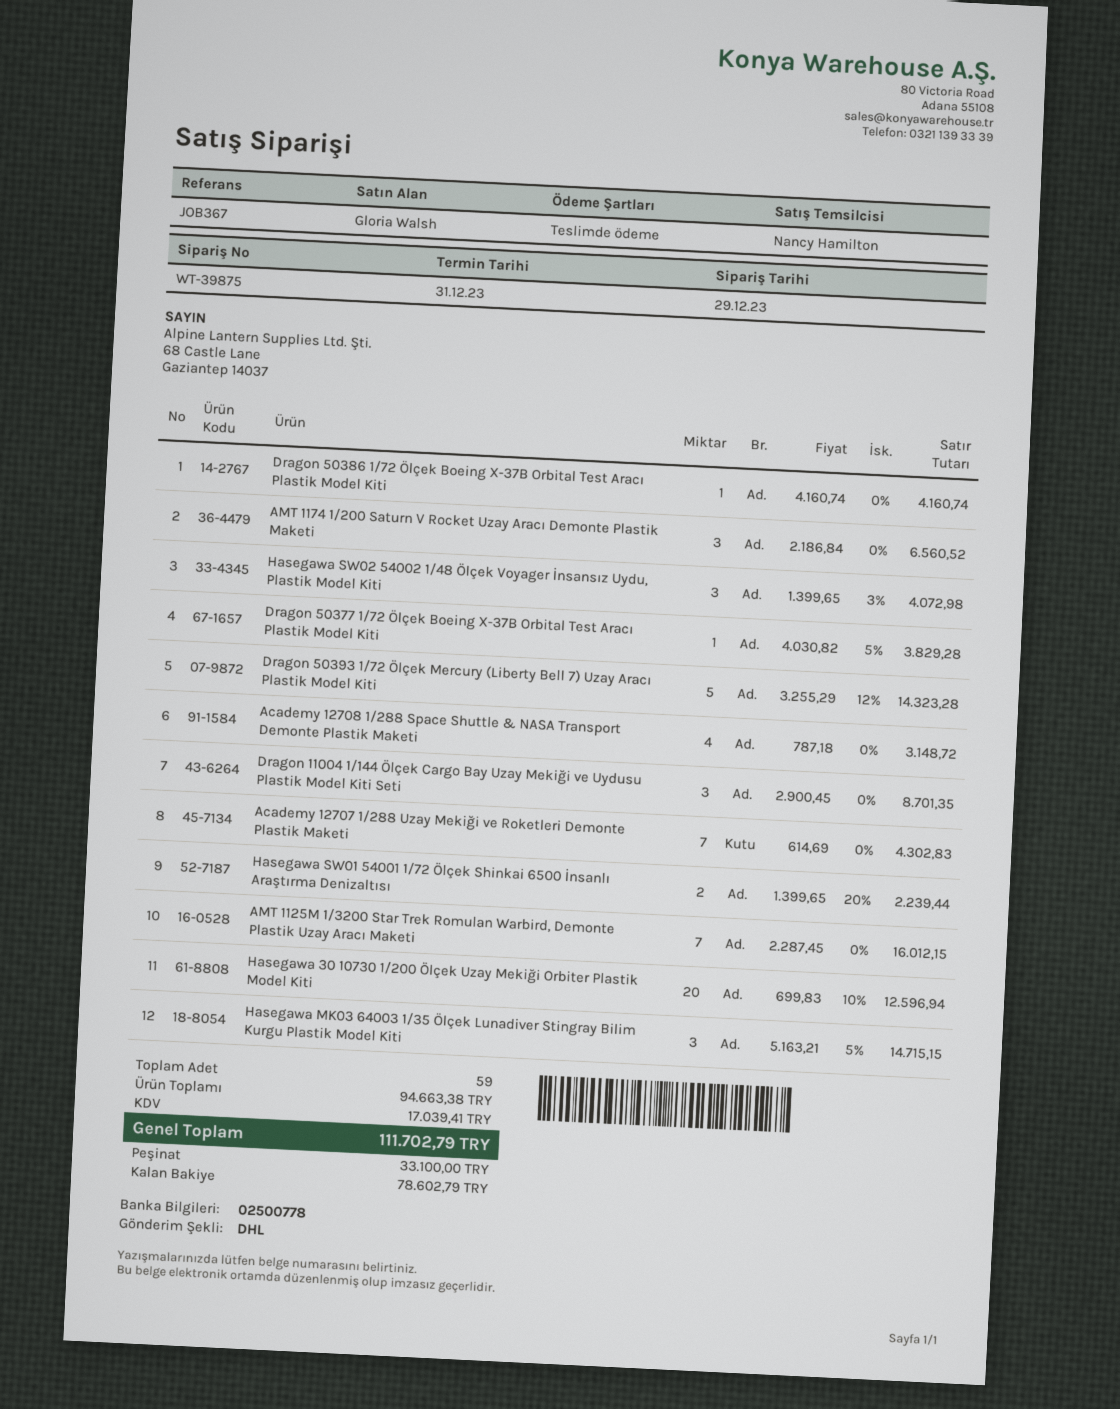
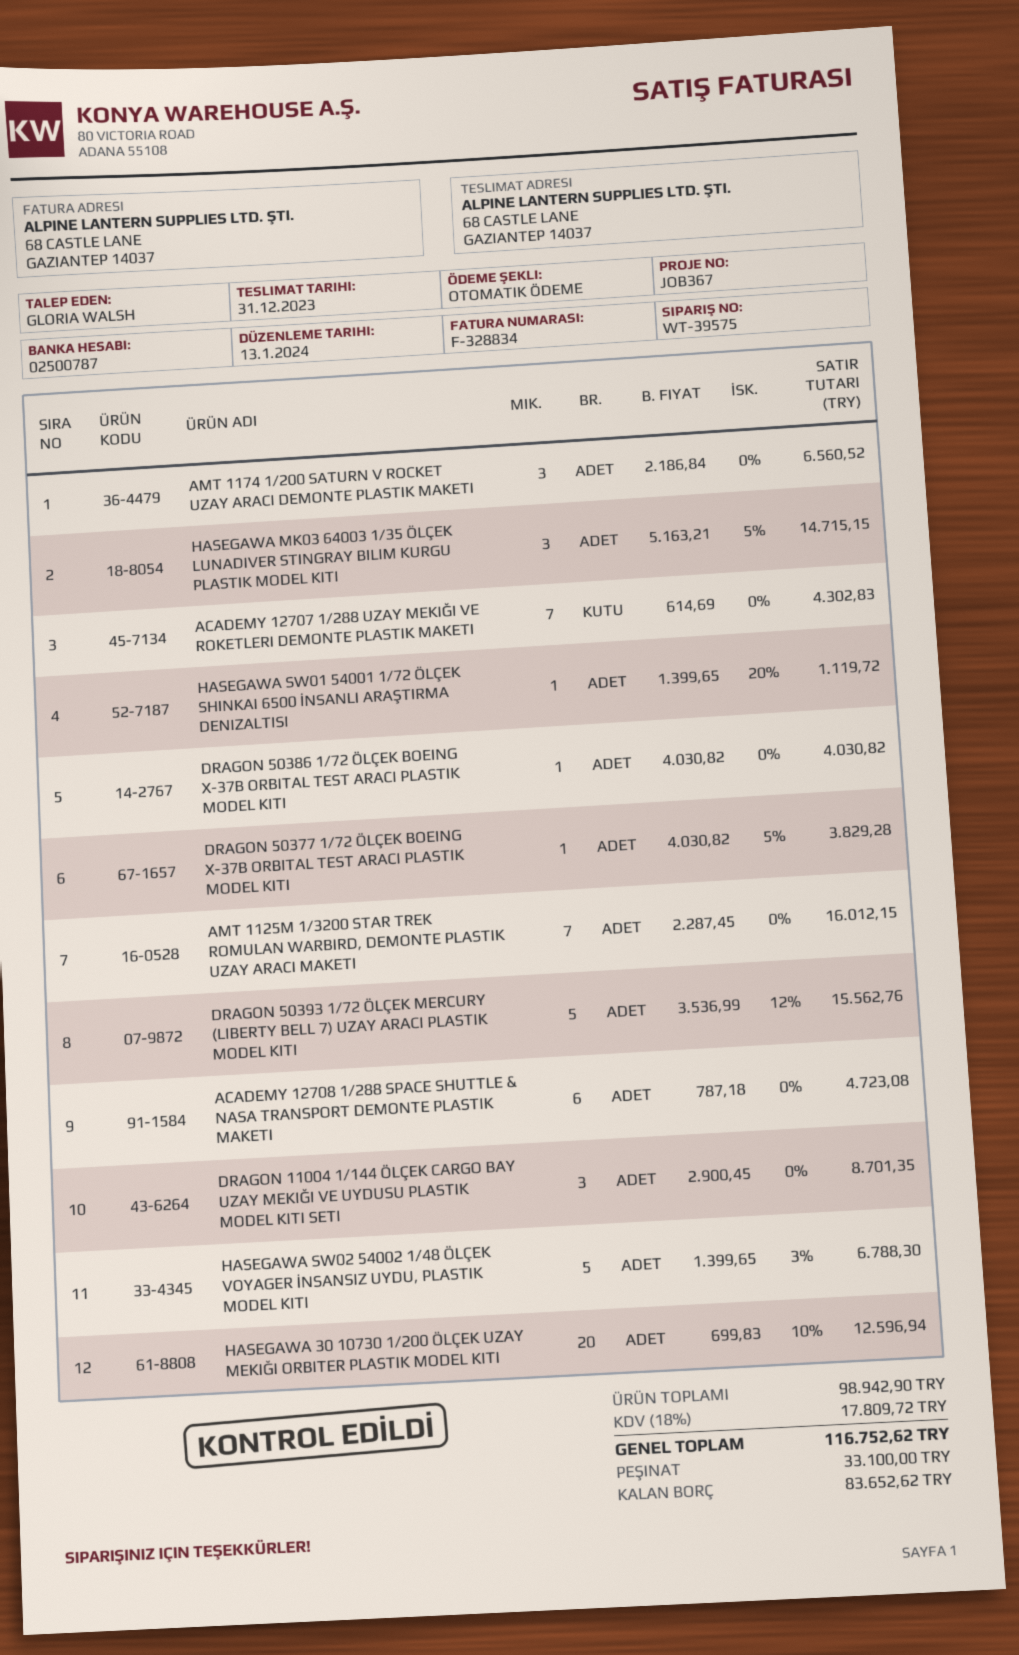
order number: WT-39875 -> WT-39575
bank account: 02500778 -> 02500787
Dragon 50386 1/72 Ölçek Boeing X-37B Orbital Test Aracı Plastik Model Kiti: 1 x 4160.74 = 4160.74 -> 1 x 4030.82 = 4030.82
Hasegawa SW02 54002 1/48 Ölçek Voyager İnsansız Uydu, Plastik Model Kiti: 3 x 1399.65 - 3% = 4072.98 -> 5 x 1399.65 - 3% = 6788.30
Dragon 50393 1/72 Ölçek Mercury (Liberty Bell 7) Uzay Aracı Plastik Model Kiti: 5 x 3255.29 - 12% = 14323.28 -> 5 x 3536.99 - 12% = 15562.76
Academy 12708 1/288 Space Shuttle & NASA Transport Demonte Plastik Maketi: 4 x 787.18 = 3148.72 -> 6 x 787.18 = 4723.08
Hasegawa SW01 54001 1/72 Ölçek Shinkai 6500 İnsanlı Araştırma Denizaltısı: 2 x 1399.65 - 20% = 2239.44 -> 1 x 1399.65 - 20% = 1119.72
subtotal: 94663.38 -> 98942.90
tax: 17039.41 -> 17809.72
total: 111702.79 -> 116752.62
balance: 78602.79 -> 83652.62

